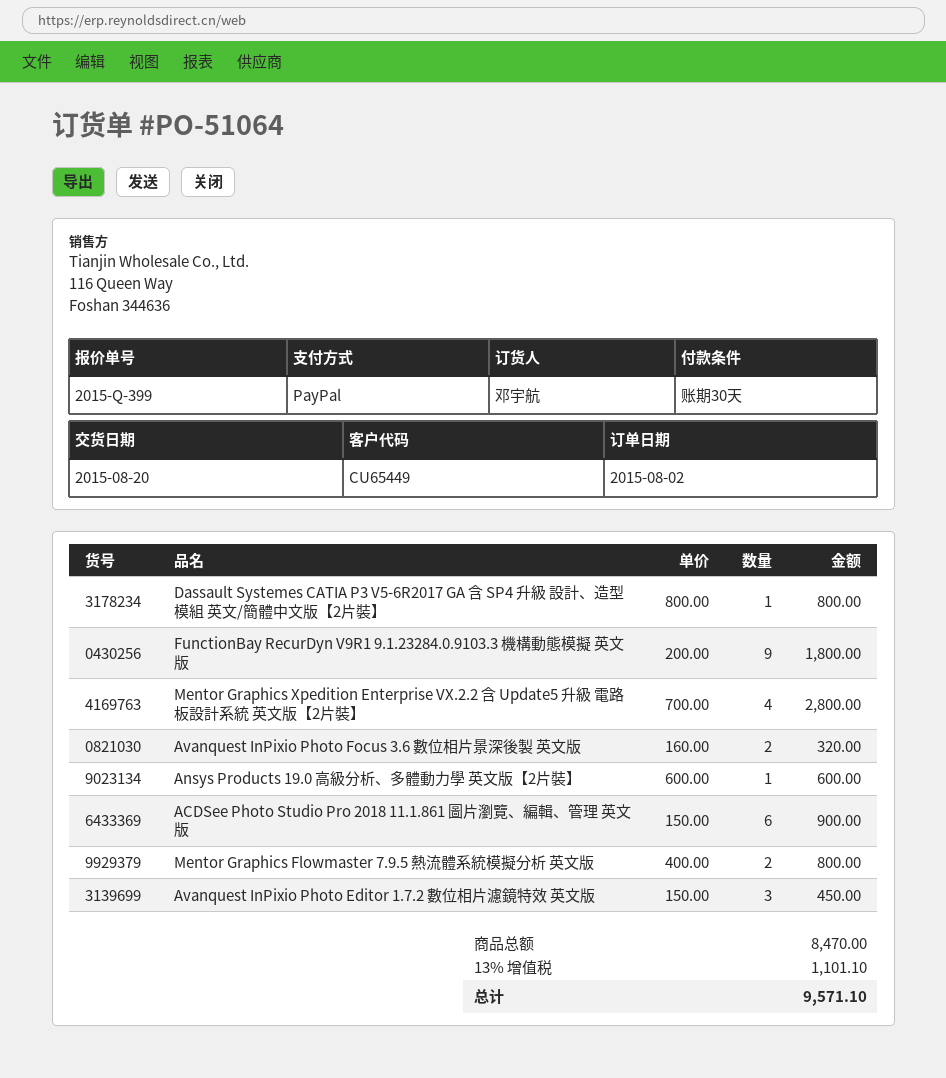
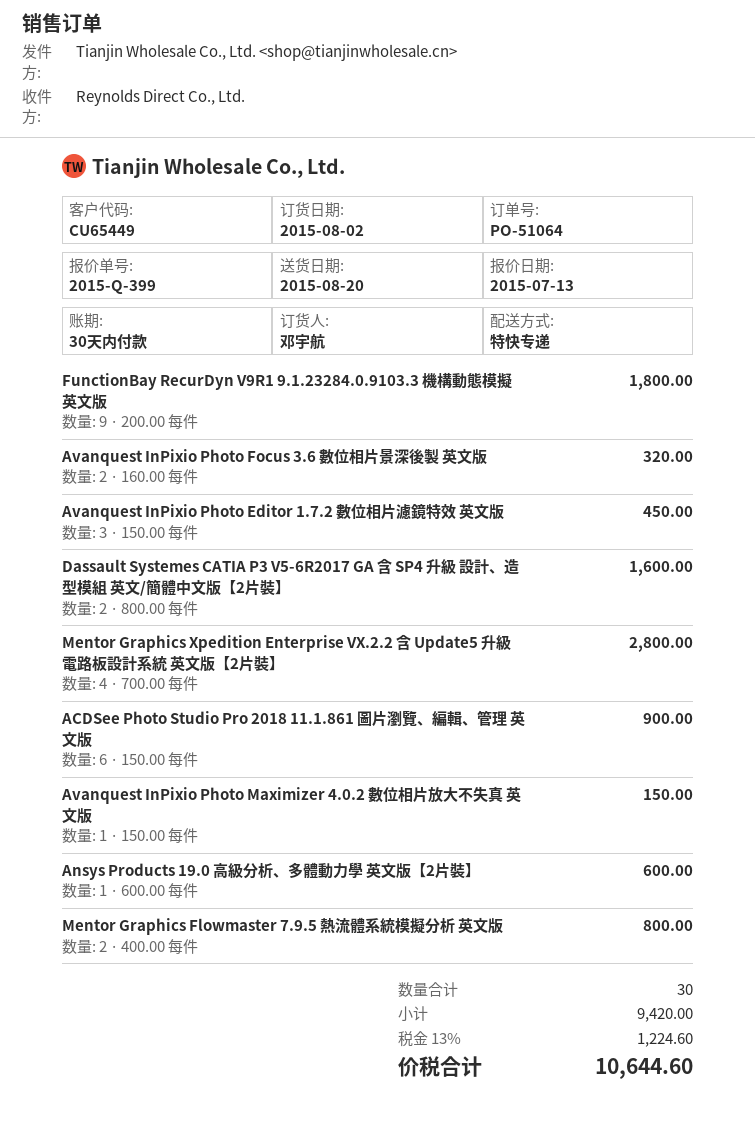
Dassault Systemes CATIA P3 V5-6R2017 GA 含 SP4 升級 設計、造型模組 英文/簡體中文版【2片裝】: 1 x 800.00 = 800.00 -> 2 x 800.00 = 1600.00
Avanquest InPixio Photo Maximizer 4.0.2 數位相片放大不失真 英文版: none -> 1 x 150.00 = 150.00
subtotal: 8470.00 -> 9420.00
tax: 13% = 1101.10 -> 13% = 1224.60
total: 9571.10 -> 10644.60

